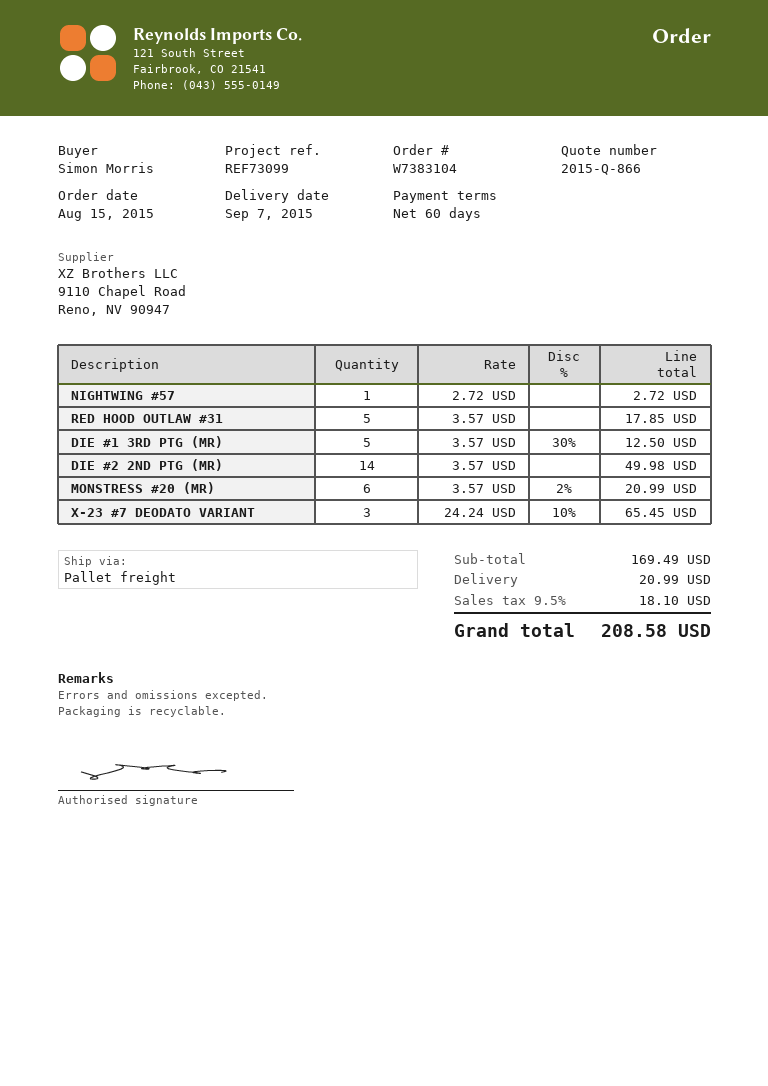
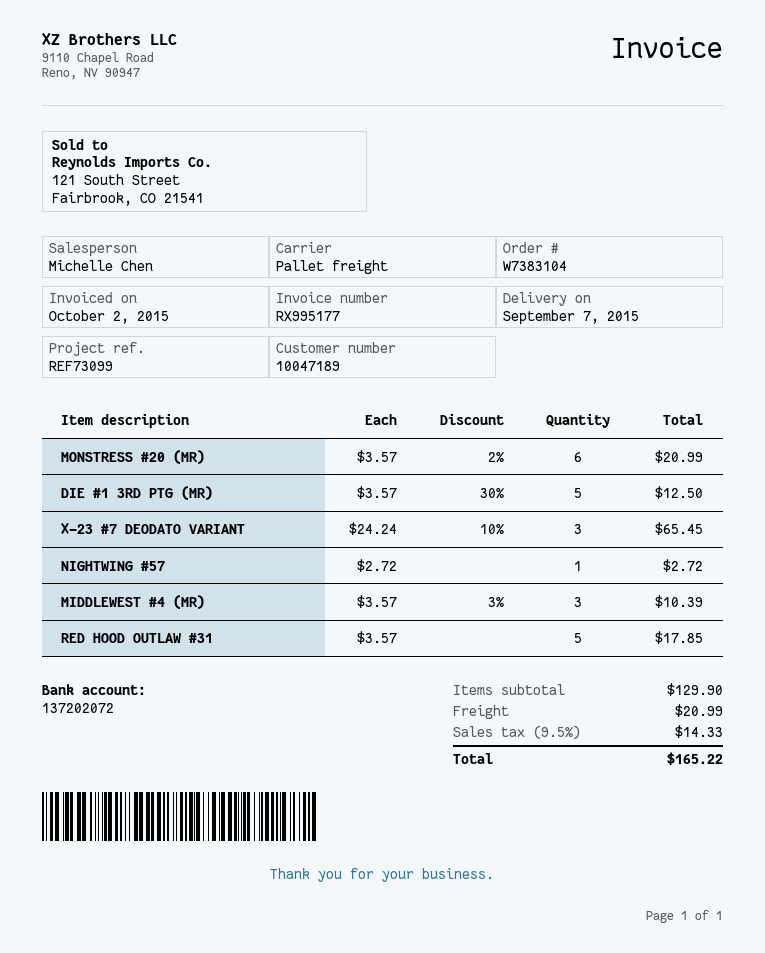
DIE #2 2ND PTG (MR): 14 x 3.57 = 49.98 -> none
MIDDLEWEST #4 (MR): none -> 3 x 3.57 - 3% = 10.39
subtotal: 169.49 -> 129.90
tax: 9.5% = 18.10 -> 9.5% = 14.33
total: 208.58 -> 165.22

